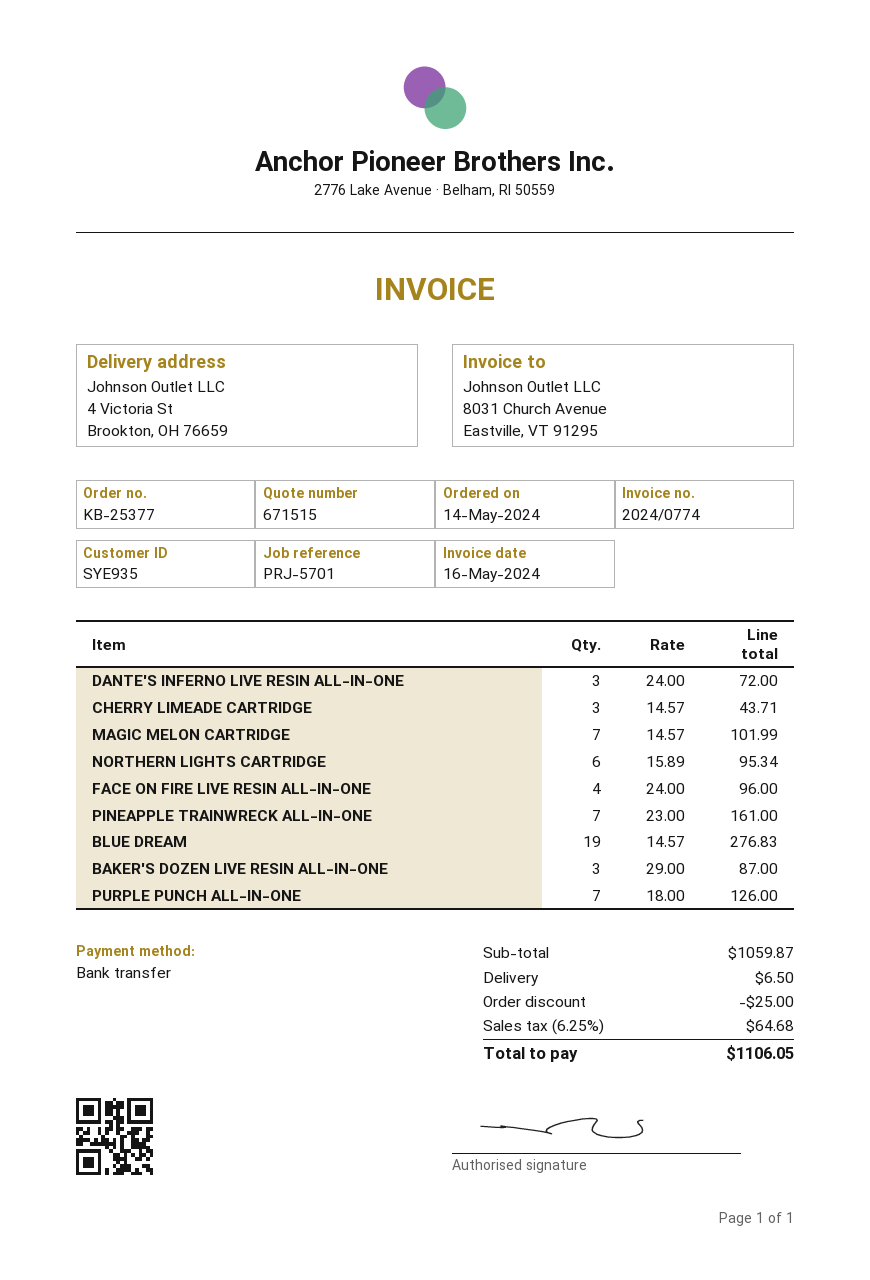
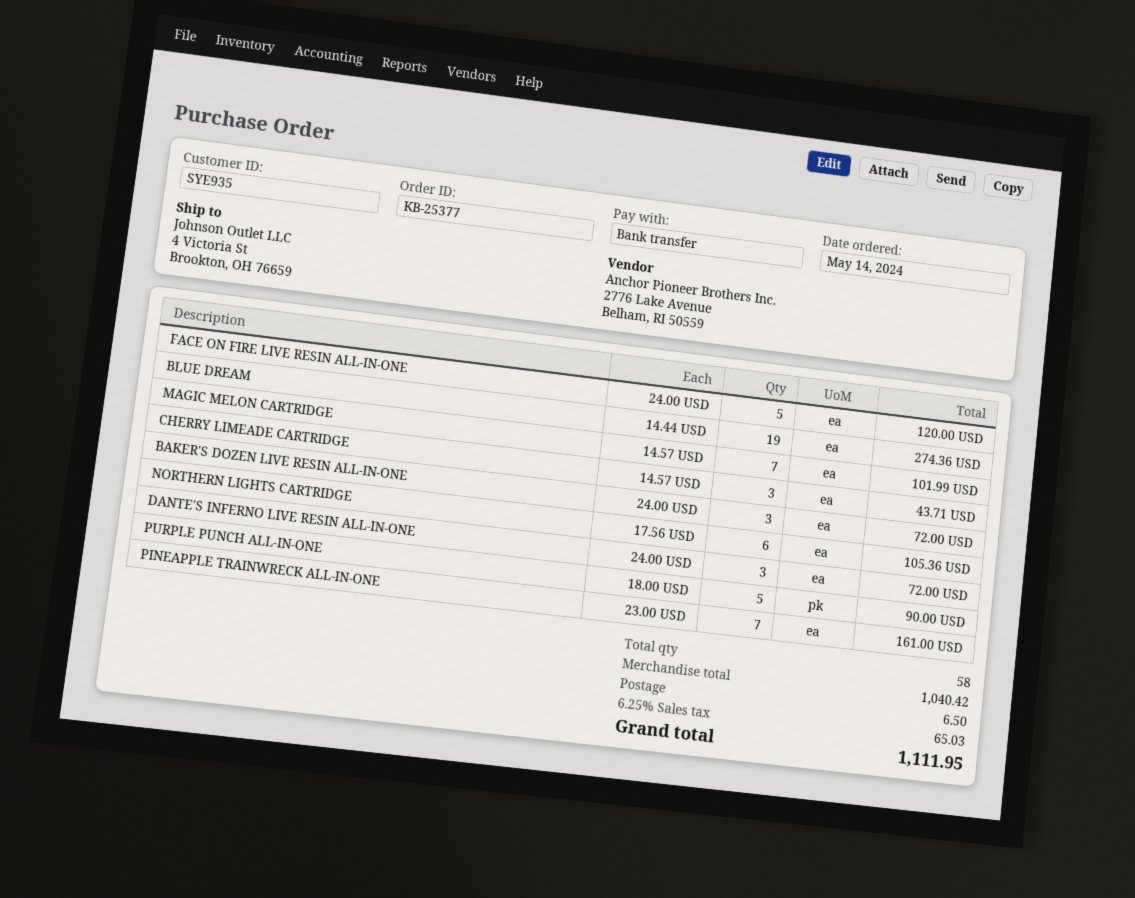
NORTHERN LIGHTS CARTRIDGE: 6 x 15.89 = 95.34 -> 6 x 17.56 = 105.36
FACE ON FIRE LIVE RESIN ALL-IN-ONE: 4 x 24.00 = 96.00 -> 5 x 24.00 = 120.00
BLUE DREAM: 19 x 14.57 = 276.83 -> 19 x 14.44 = 274.36
BAKER'S DOZEN LIVE RESIN ALL-IN-ONE: 3 x 29.00 = 87.00 -> 3 x 24.00 = 72.00
PURPLE PUNCH ALL-IN-ONE: 7 x 18.00 = 126.00 -> 5 x 18.00 = 90.00
subtotal: 1059.87 -> 1040.42
discount: 25.00 -> none
tax: 6.25% = 64.68 -> 6.25% = 65.03
total: 1106.05 -> 1111.95

